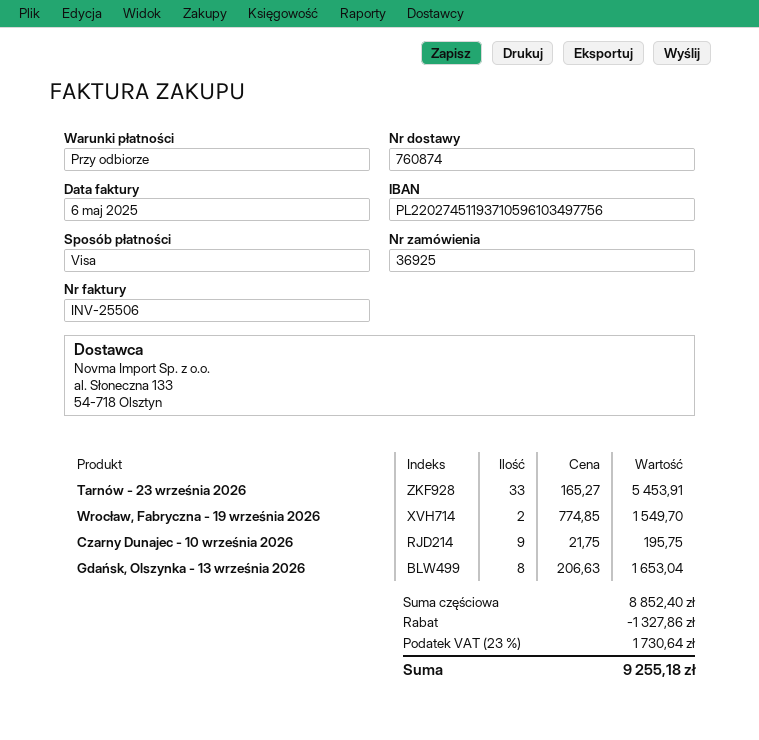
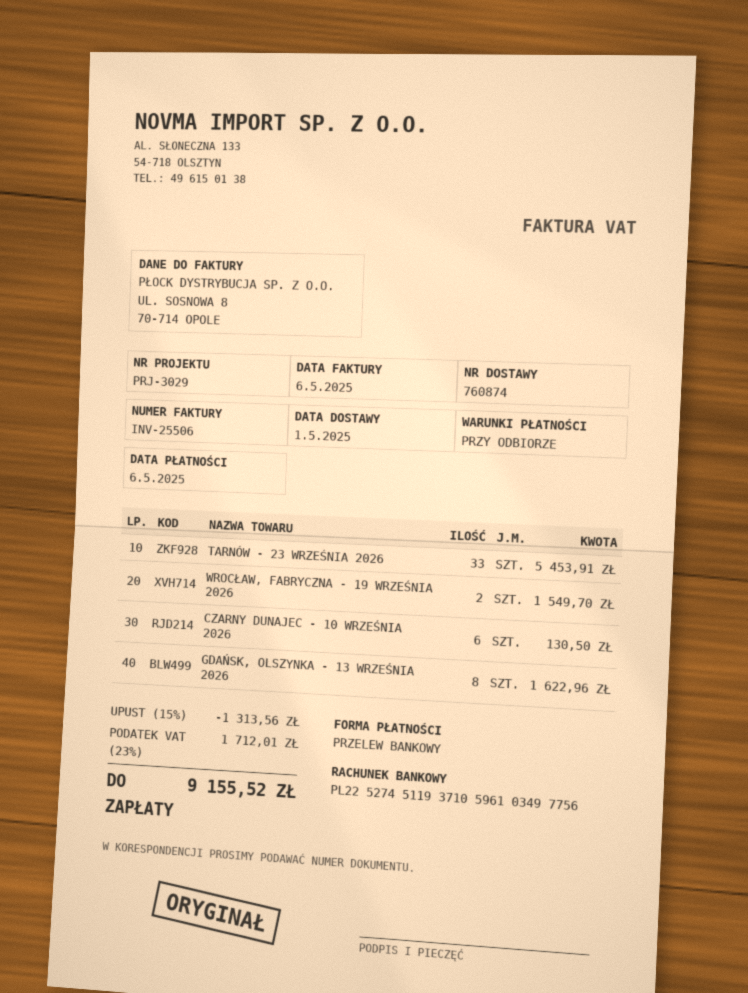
payment method: Visa -> bank transfer
bank account: PL22027451193710596103497756 -> PL22527451193710596103497756
Czarny Dunajec - 10 września 2026: 9 for 195.75 -> 6 for 130.50
Gdańsk, Olszynka - 13 września 2026: 8 for 1653.04 -> 8 for 1622.96
discount: 1327.86 -> 1313.56
tax: 23% = 1730.64 -> 23% = 1712.01
total: 9255.18 -> 9155.52

